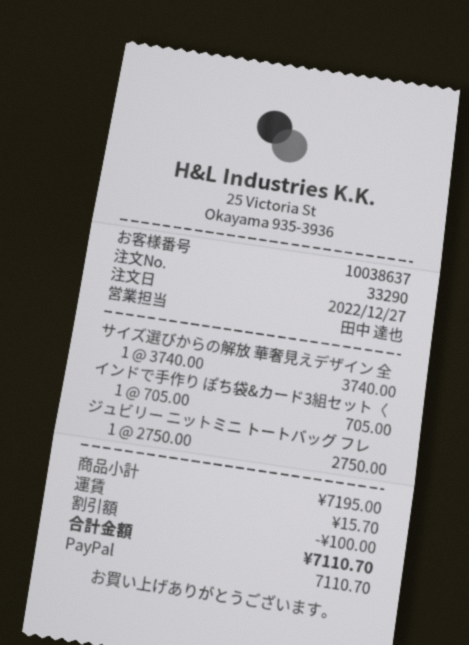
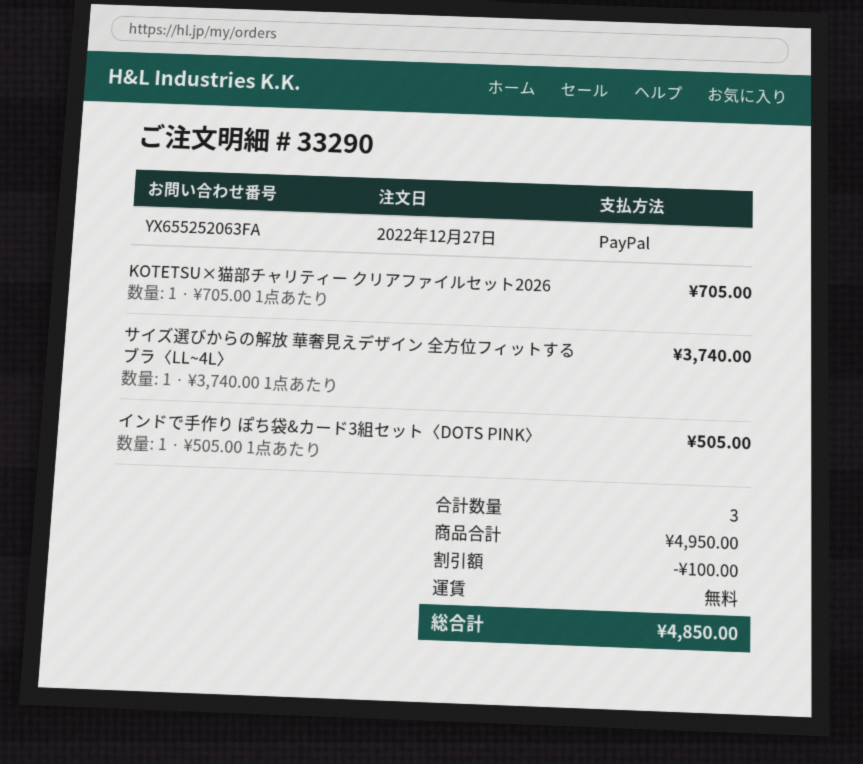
インドで手作り ぽち袋&カード3組セット〈: 1 x 705.00 = 705.00 -> 1 x 505.00 = 505.00
ジュビリー ニットミニ トートバッグ フレ: 1 x 2750.00 = 2750.00 -> none
KOTETSU×猫部チャリティー クリアファイルセット2026: none -> 1 x 705.00 = 705.00
subtotal: 7195.00 -> 4950.00
shipping: 15.70 -> 0.00
total: 7110.70 -> 4850.00

